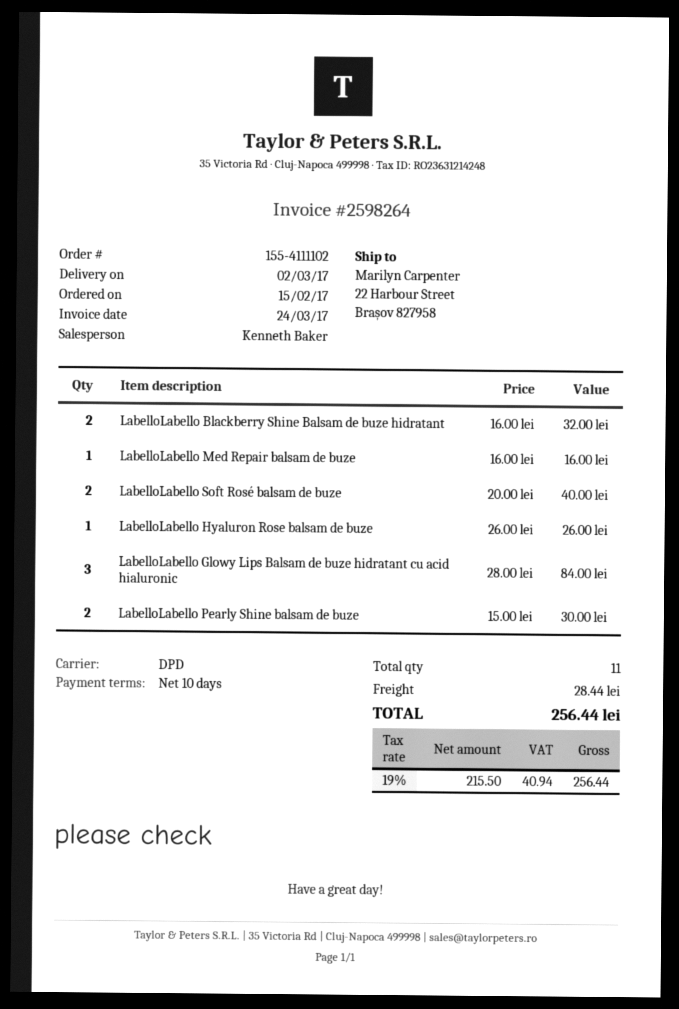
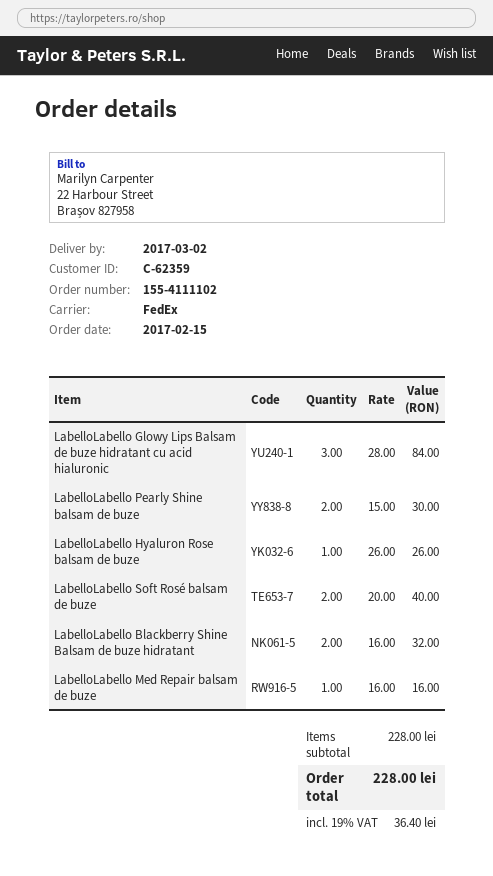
shipping method: DPD -> FedEx
shipping: 28.44 -> none
tax: 19% = 40.94 -> 19% = 36.40
total: 256.44 -> 228.00

